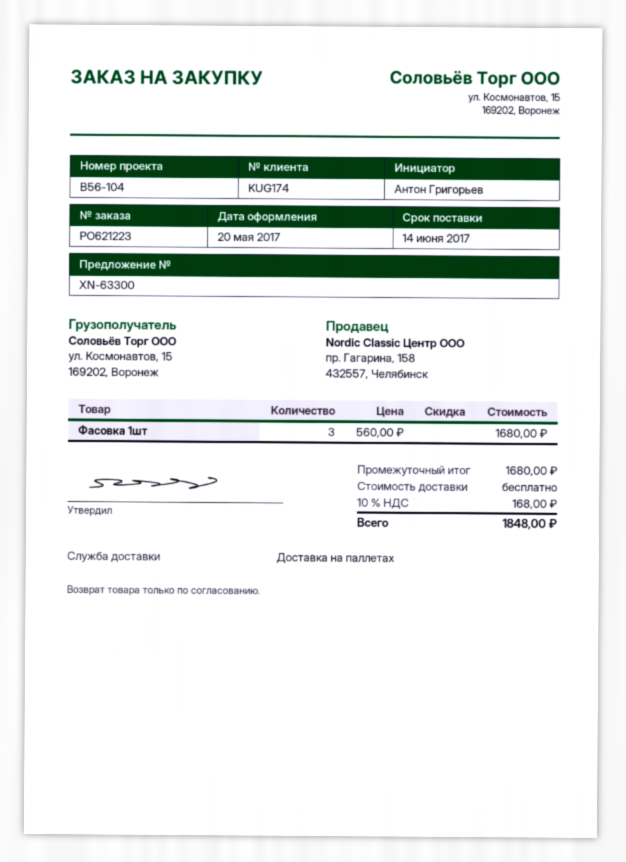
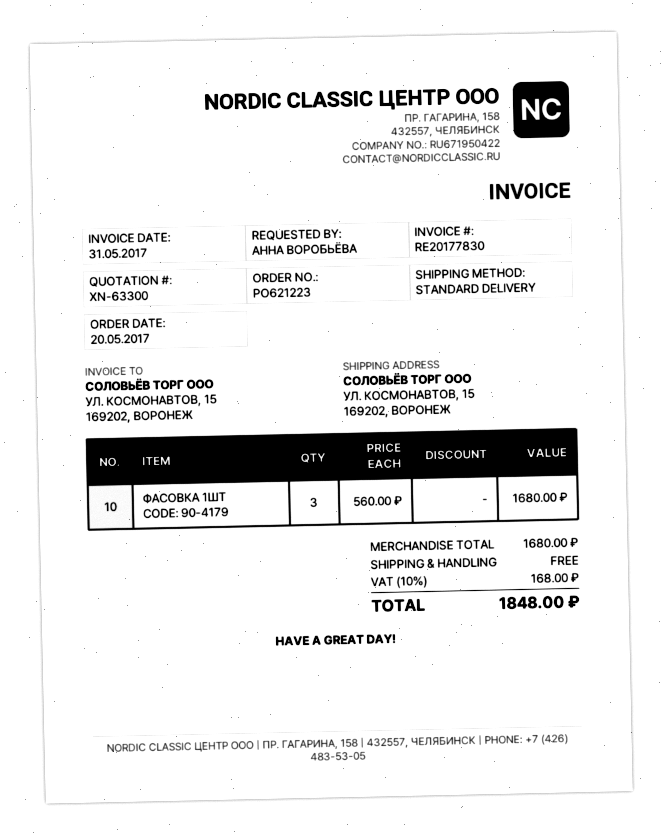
ordered by: Антон Григорьев -> АННА ВОРОБЬЁВА
shipping method: pallet freight -> standard

